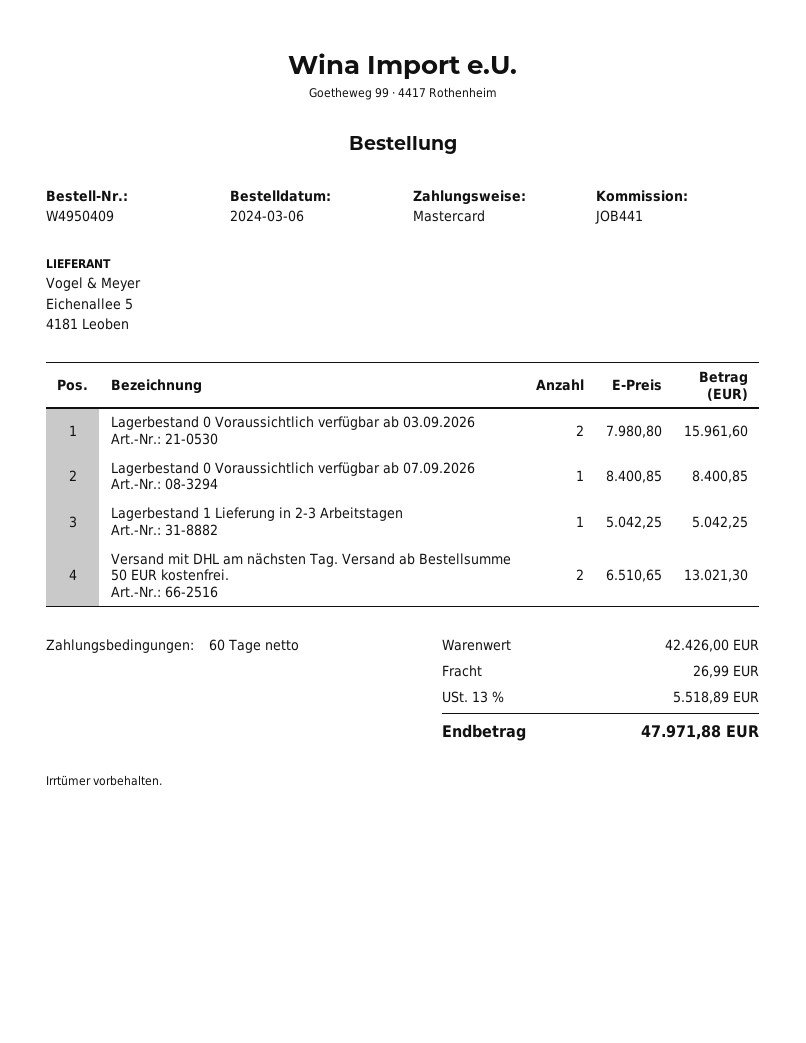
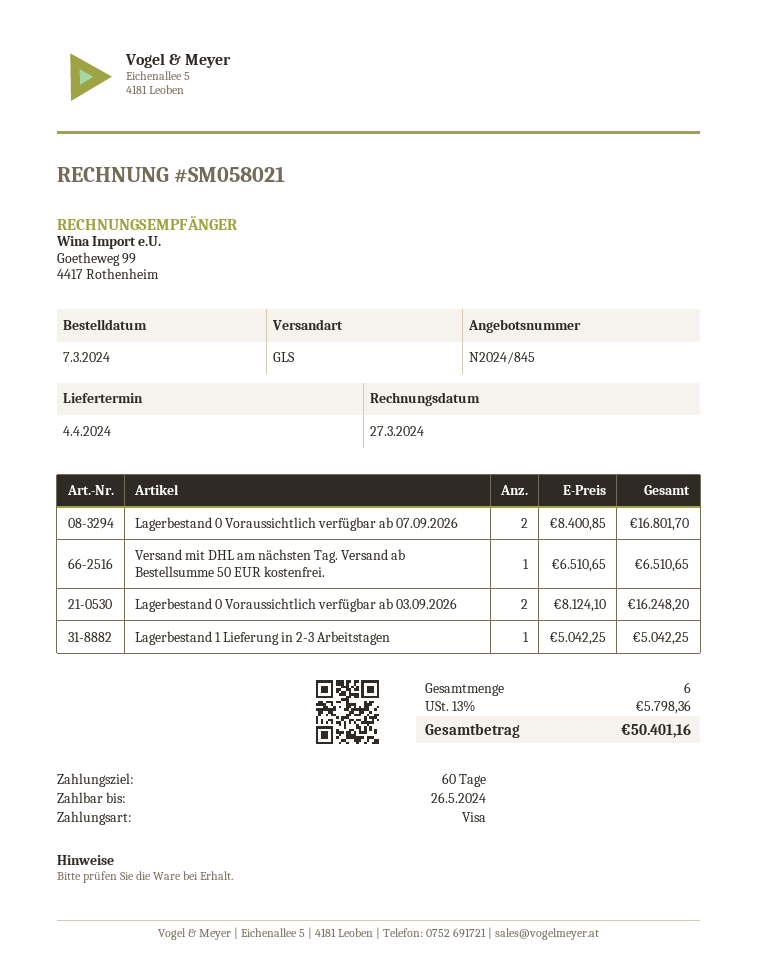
order date: 2024-03-06 -> 2024-03-07
payment method: Mastercard -> Visa
Lagerbestand 0 Voraussichtlich verfügbar ab 03.09.2026: 2 x 7980.80 = 15961.60 -> 2 x 8124.10 = 16248.20
Lagerbestand 0 Voraussichtlich verfügbar ab 07.09.2026: 1 x 8400.85 = 8400.85 -> 2 x 8400.85 = 16801.70
Versand mit DHL am nächsten Tag. Versand ab Bestellsumme 50 EUR kostenfrei.: 2 x 6510.65 = 13021.30 -> 1 x 6510.65 = 6510.65
shipping: 26.99 -> none
tax: 13% = 5518.89 -> 13% = 5798.36
total: 47971.88 -> 50401.16

